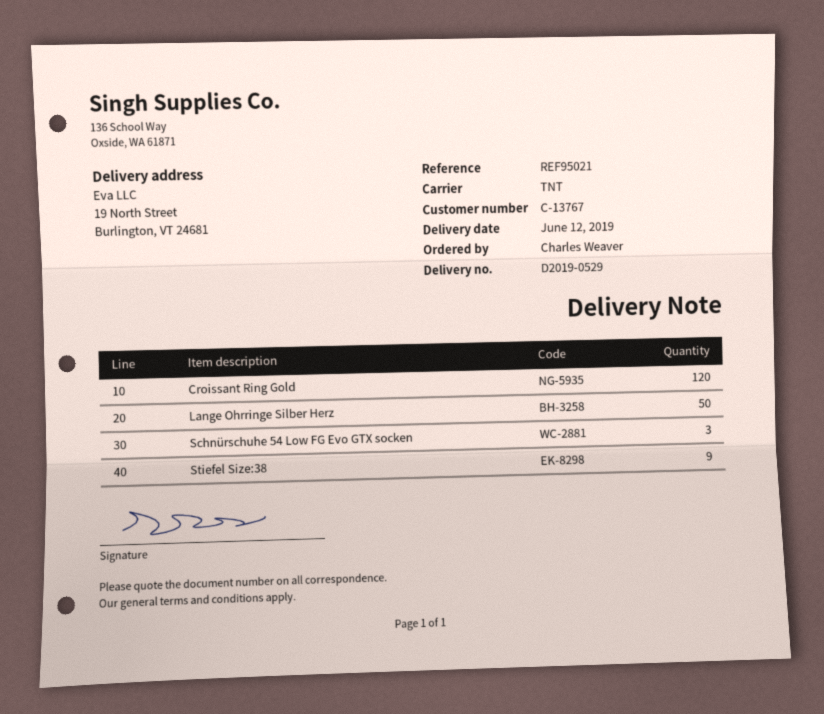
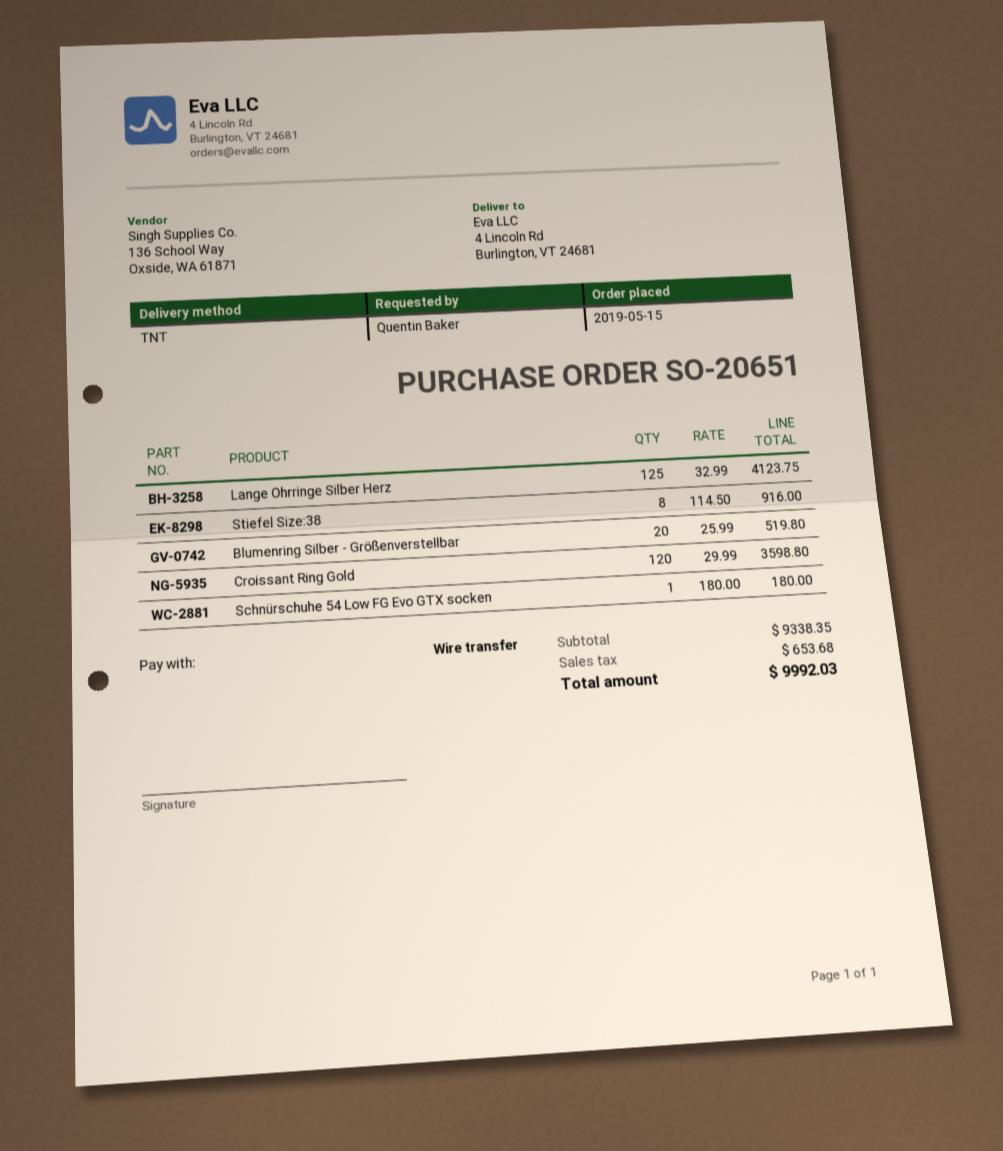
ordered by: Charles Weaver -> Quentin Baker
ship to: 19 North Street, Burlington, VT 24681 -> 4 Lincoln Rd, Burlington, VT 24681
Lange Ohrringe Silber Herz: 50 -> 125
Schnürschuhe 54 Low FG Evo GTX socken: 3 -> 1
Stiefel Size:38: 9 -> 8
Blumenring Silber - Größenverstellbar: none -> 20

